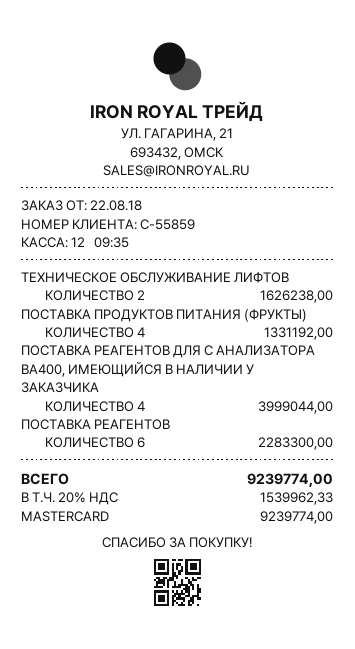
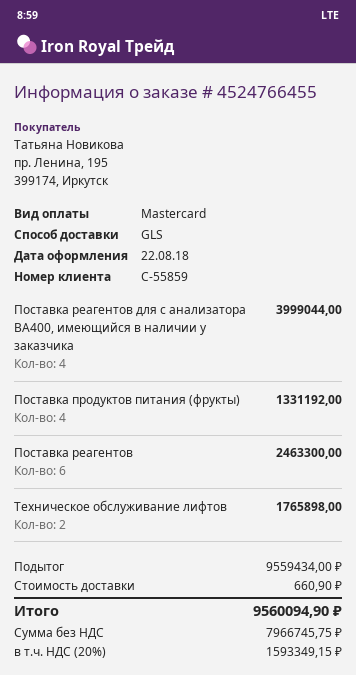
ТЕХНИЧЕСКОЕ ОБСЛУЖИВАНИЕ ЛИФТОВ: 2 for 1626238.00 -> 2 for 1765898.00
ПОСТАВКА РЕАГЕНТОВ: 6 for 2283300.00 -> 6 for 2463300.00
shipping: none -> 660.90
tax: 20% = 1539962.33 -> 20% = 1593349.15
total: 9239774.00 -> 9560094.90

